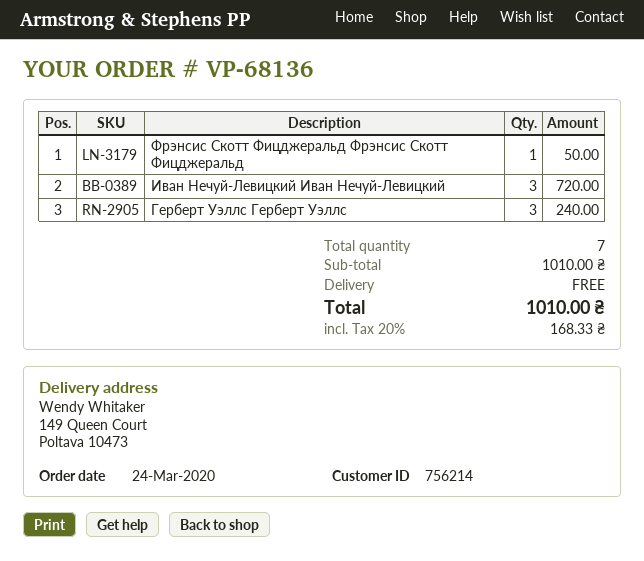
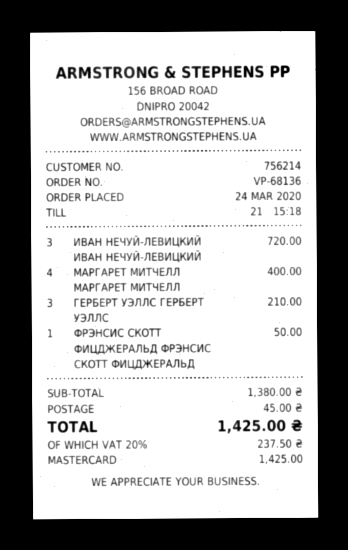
Герберт Уэллс Герберт Уэллс: 3 for 240.00 -> 3 for 210.00
МАРГАРЕТ МИТЧЕЛЛ МАРГАРЕТ МИТЧЕЛЛ: none -> 4 for 400.00
subtotal: 1010.00 -> 1380.00
shipping: 0.00 -> 45.00
tax: 20% = 168.33 -> 20% = 237.50
total: 1010.00 -> 1425.00

